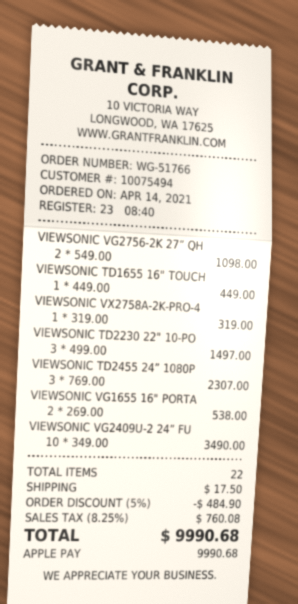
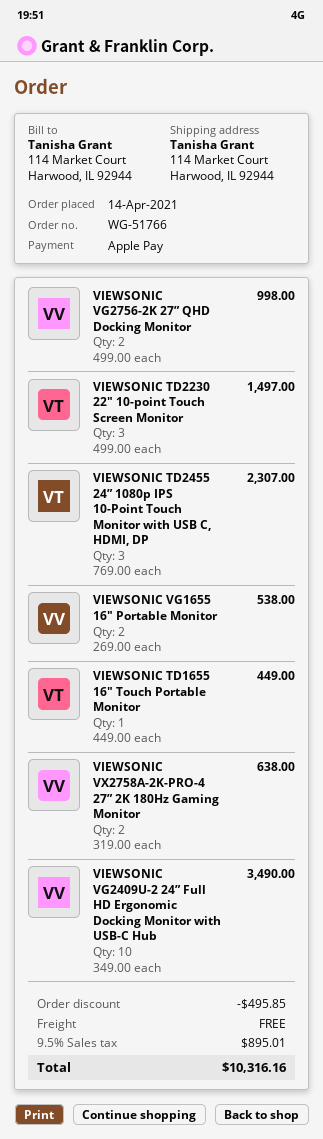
VIEWSONIC VG2756-2K 27” QH: 2 x 549.00 = 1098.00 -> 2 x 499.00 = 998.00
VIEWSONIC VX2758A-2K-PRO-4: 1 x 319.00 = 319.00 -> 2 x 319.00 = 638.00
discount: 484.90 -> 495.85
shipping: 17.50 -> 0.00
tax: 8.25% = 760.08 -> 9.5% = 895.01
total: 9990.68 -> 10316.16

